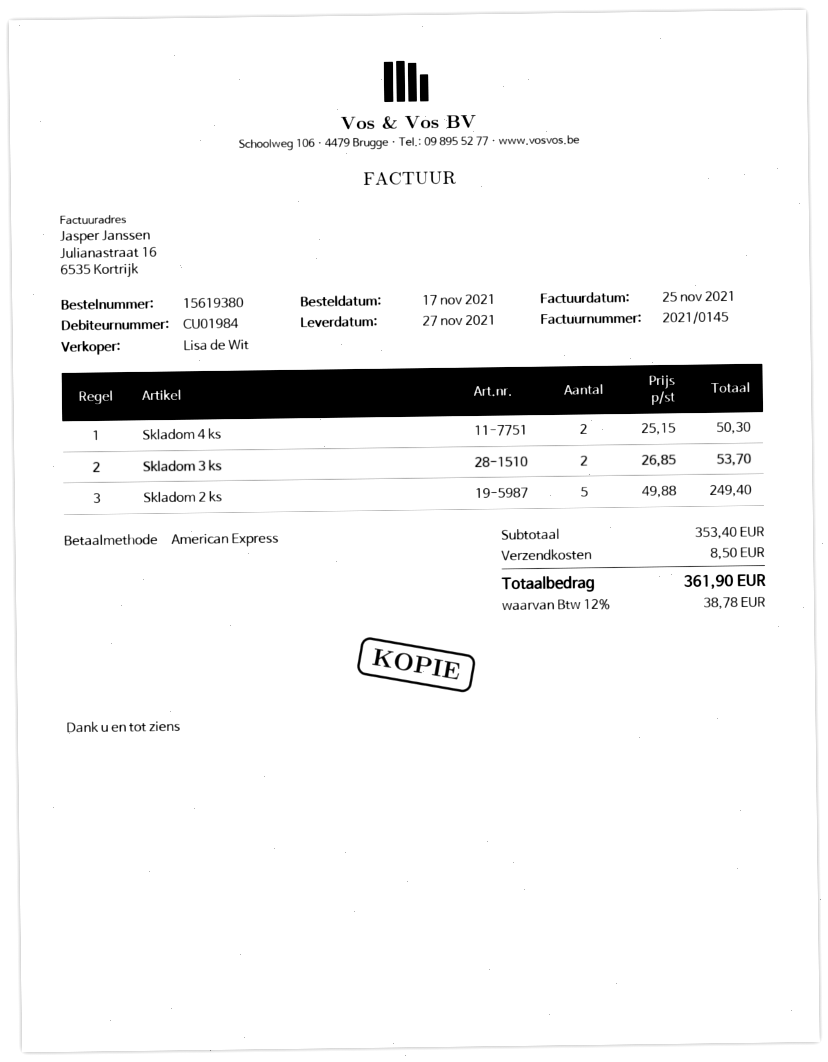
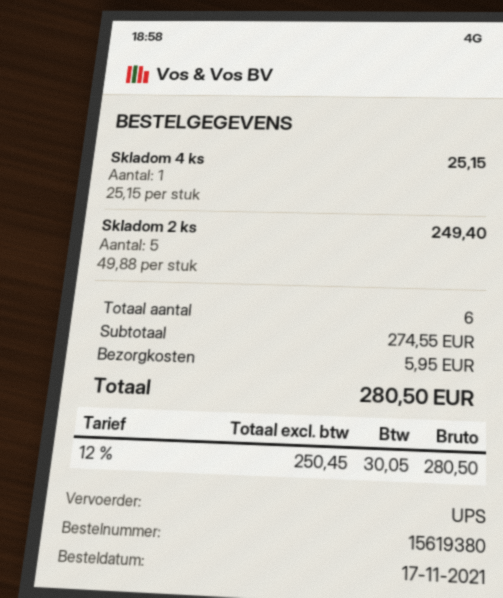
Skladom 4 ks: 2 x 25.15 = 50.30 -> 1 x 25.15 = 25.15
Skladom 3 ks: 2 x 26.85 = 53.70 -> none
subtotal: 353.40 -> 274.55
shipping: 8.50 -> 5.95
tax: 12% = 38.78 -> 12% = 30.05
total: 361.90 -> 280.50

